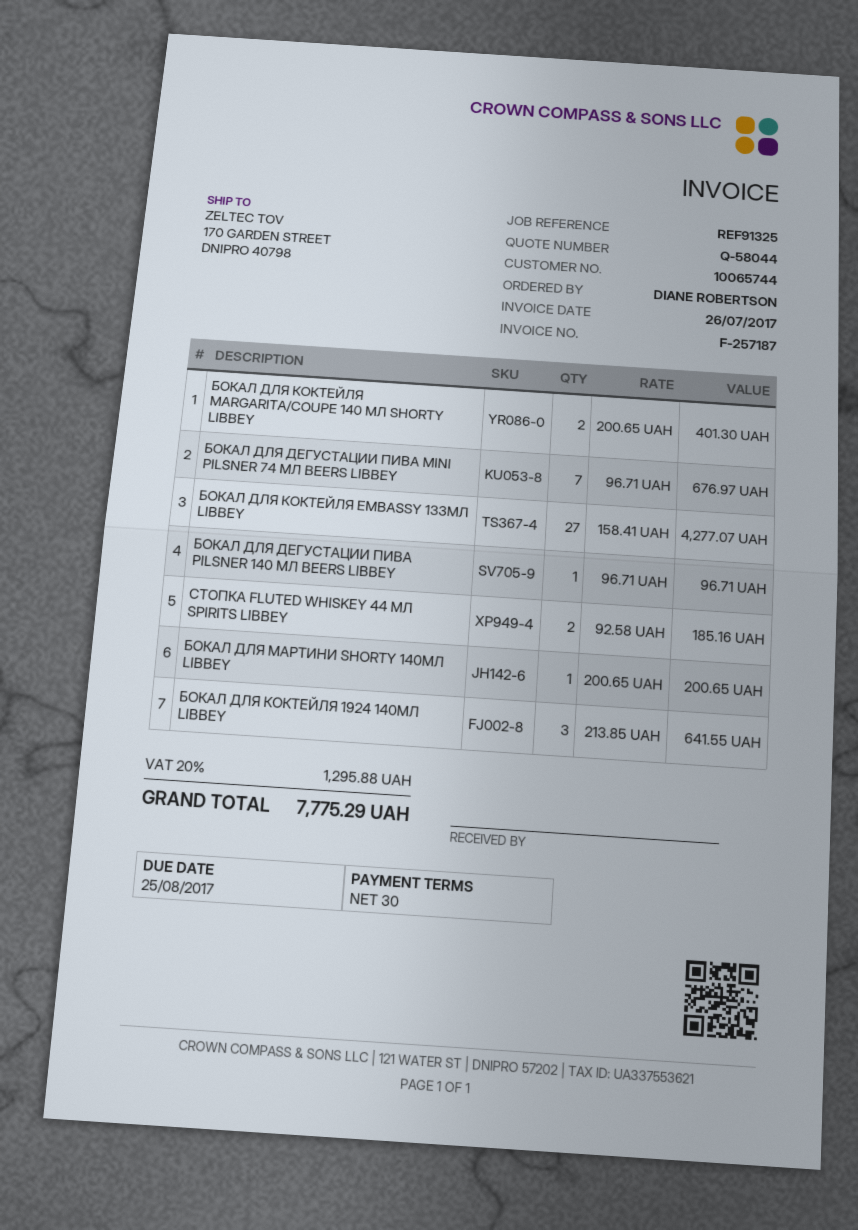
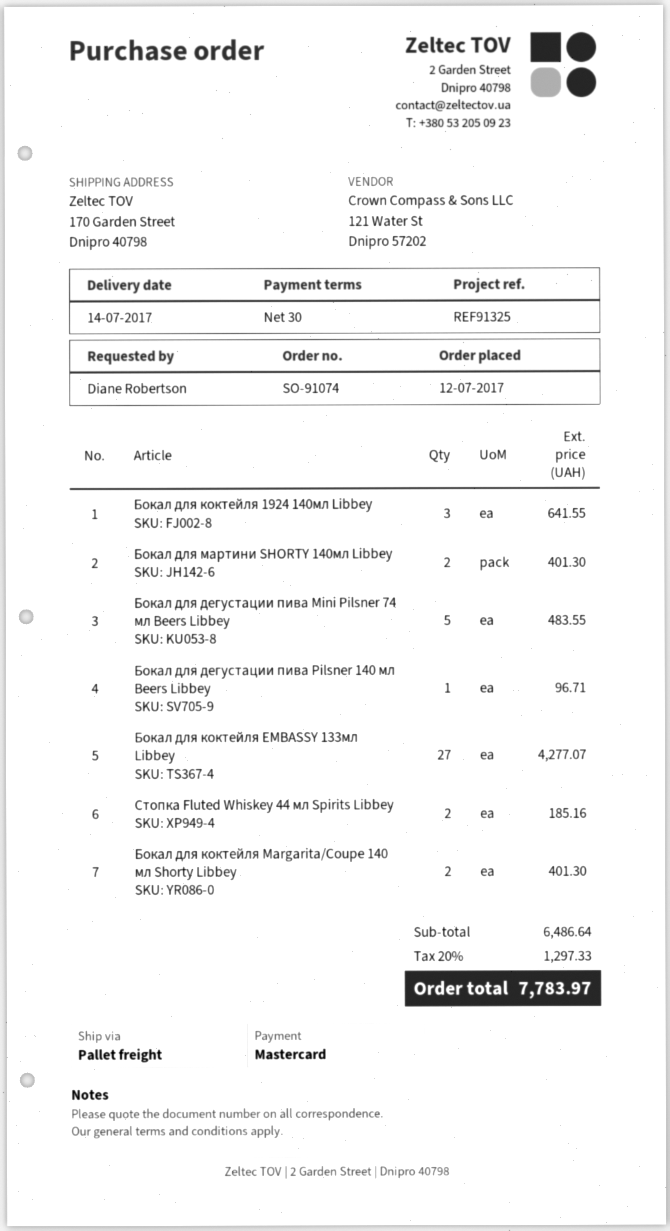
БОКАЛ ДЛЯ ДЕГУСТАЦИИ ПИВА MINI PILSNER 74 МЛ BEERS LIBBEY: 7 for 676.97 -> 5 for 483.55
БОКАЛ ДЛЯ МАРТИНИ SHORTY 140МЛ LIBBEY: 1 for 200.65 -> 2 for 401.30
tax: 20% = 1295.88 -> 20% = 1297.33
total: 7775.29 -> 7783.97

